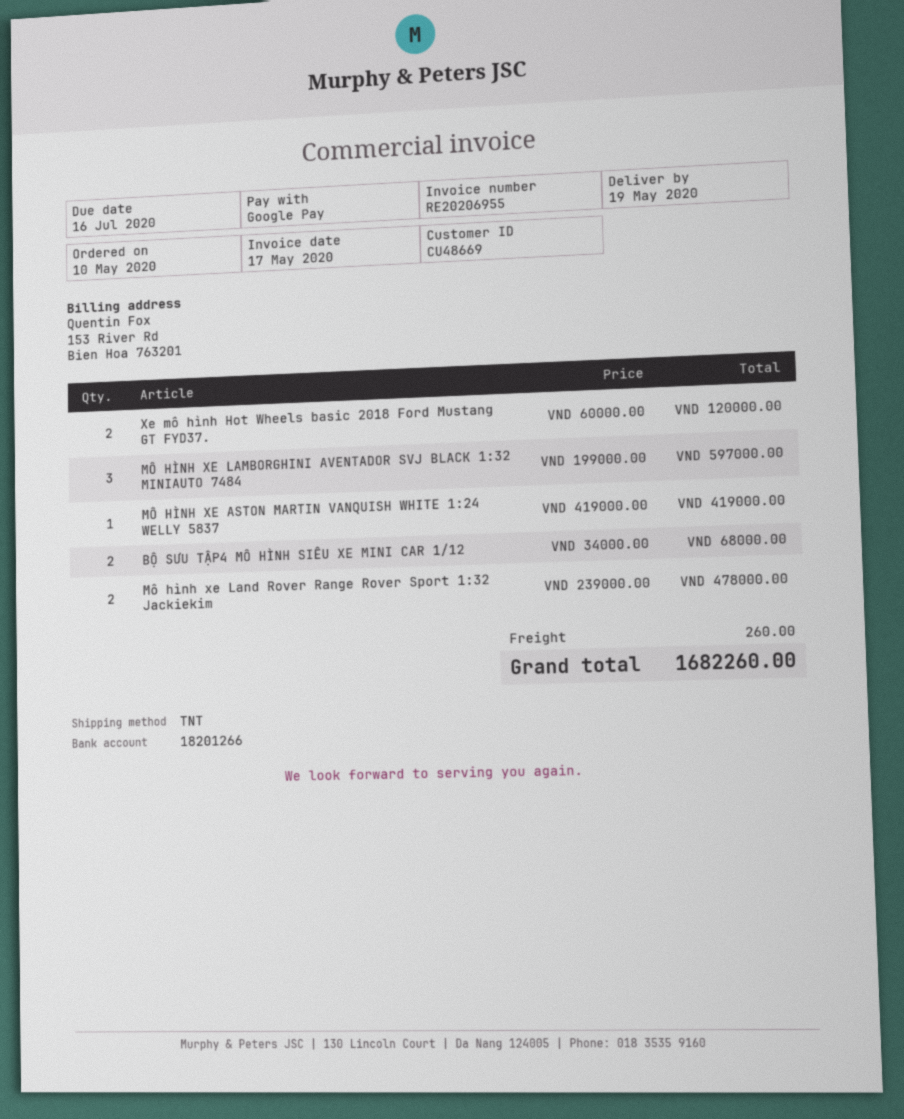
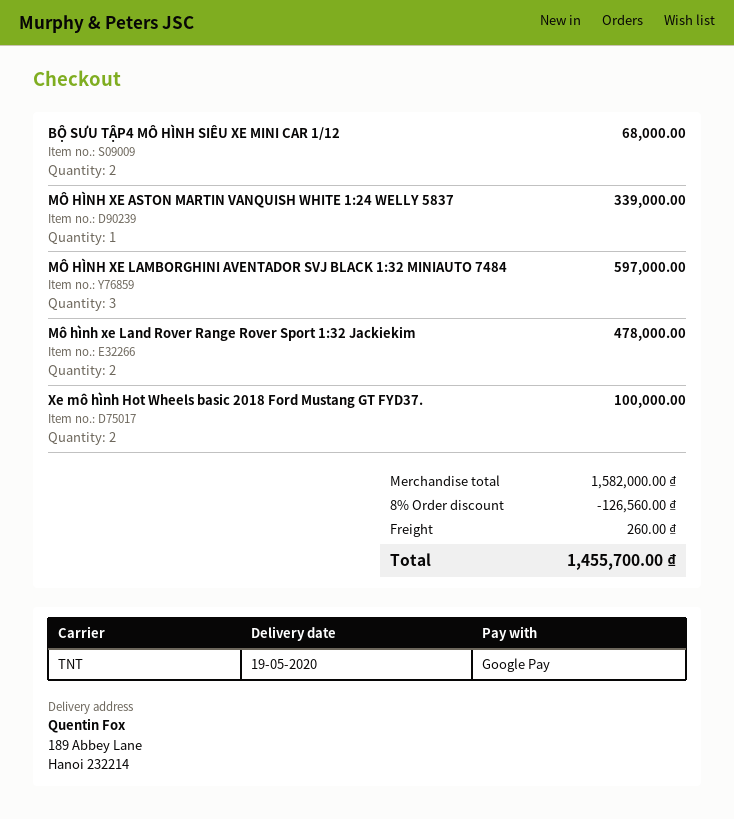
Xe mô hình Hot Wheels basic 2018 Ford Mustang GT FYD37.: 2 for 120000.00 -> 2 for 100000.00
MÔ HÌNH XE ASTON MARTIN VANQUISH WHITE 1:24 WELLY 5837: 1 for 419000.00 -> 1 for 339000.00
discount: none -> 8% = 126560.00
total: 1682260.00 -> 1455700.00

